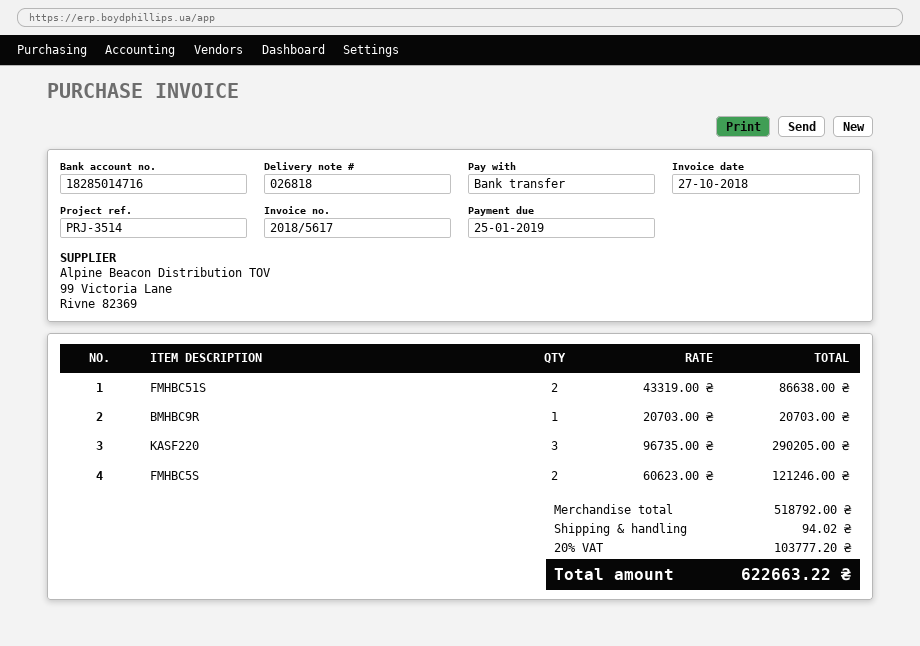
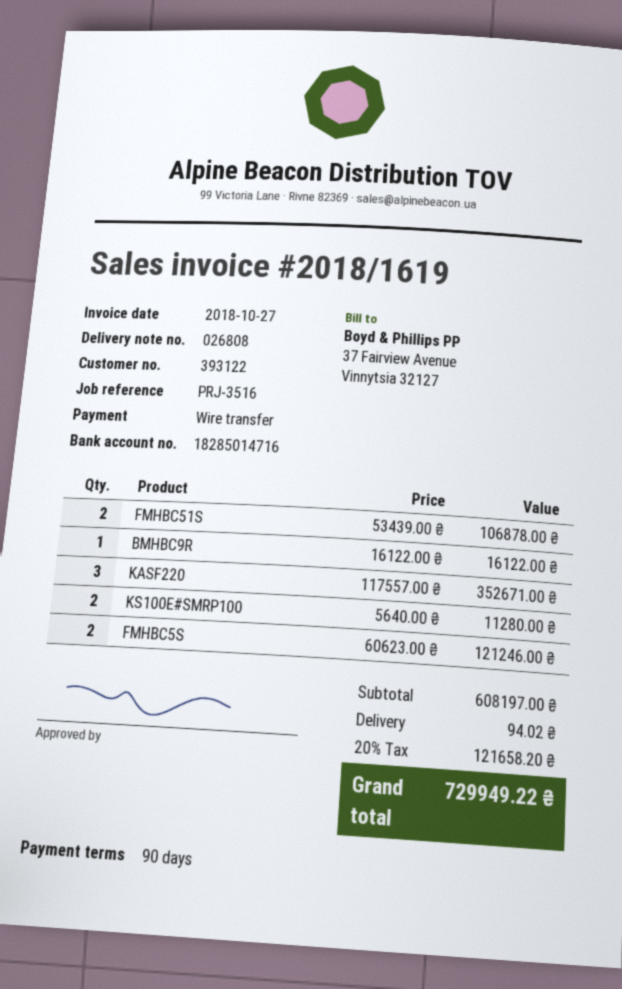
delivery note number: 026818 -> 026808
invoice number: 2018/5617 -> 2018/1619
reference: PRJ-3514 -> PRJ-3516
FMHBC51S: 2 x 43319.00 = 86638.00 -> 2 x 53439.00 = 106878.00
BMHBC9R: 1 x 20703.00 = 20703.00 -> 1 x 16122.00 = 16122.00
KASF220: 3 x 96735.00 = 290205.00 -> 3 x 117557.00 = 352671.00
KS100E#SMRP100: none -> 2 x 5640.00 = 11280.00
subtotal: 518792.00 -> 608197.00
tax: 20% = 103777.20 -> 20% = 121658.20
total: 622663.22 -> 729949.22

